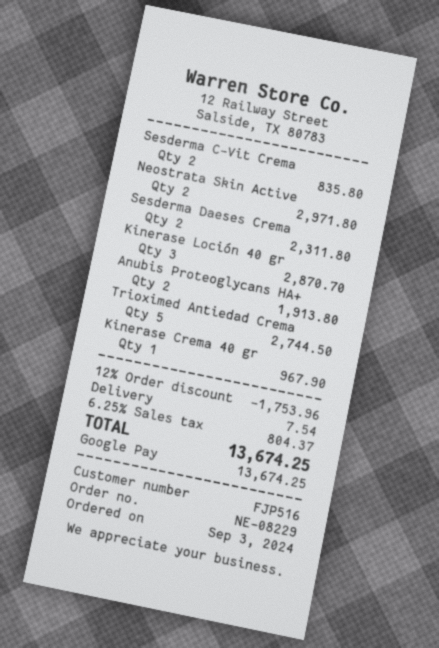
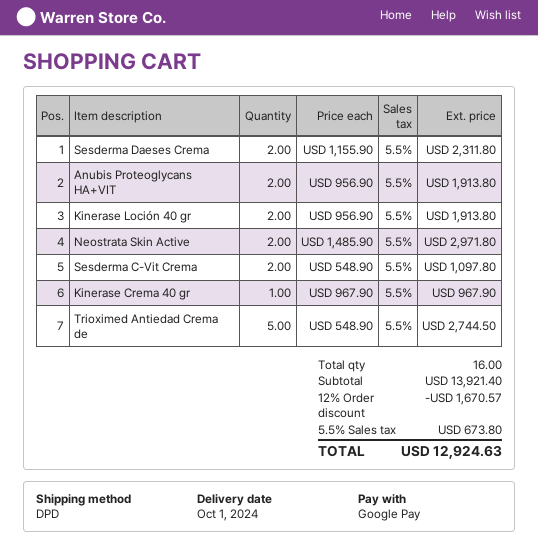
Sesderma C-Vit Crema: 2 for 835.80 -> 2 for 1097.80
Kinerase Loción 40 gr: 3 for 2870.70 -> 2 for 1913.80
discount: 12% = 1753.96 -> 12% = 1670.57
shipping: 7.54 -> none
tax: 6.25% = 804.37 -> 5.5% = 673.80
total: 13674.25 -> 12924.63

